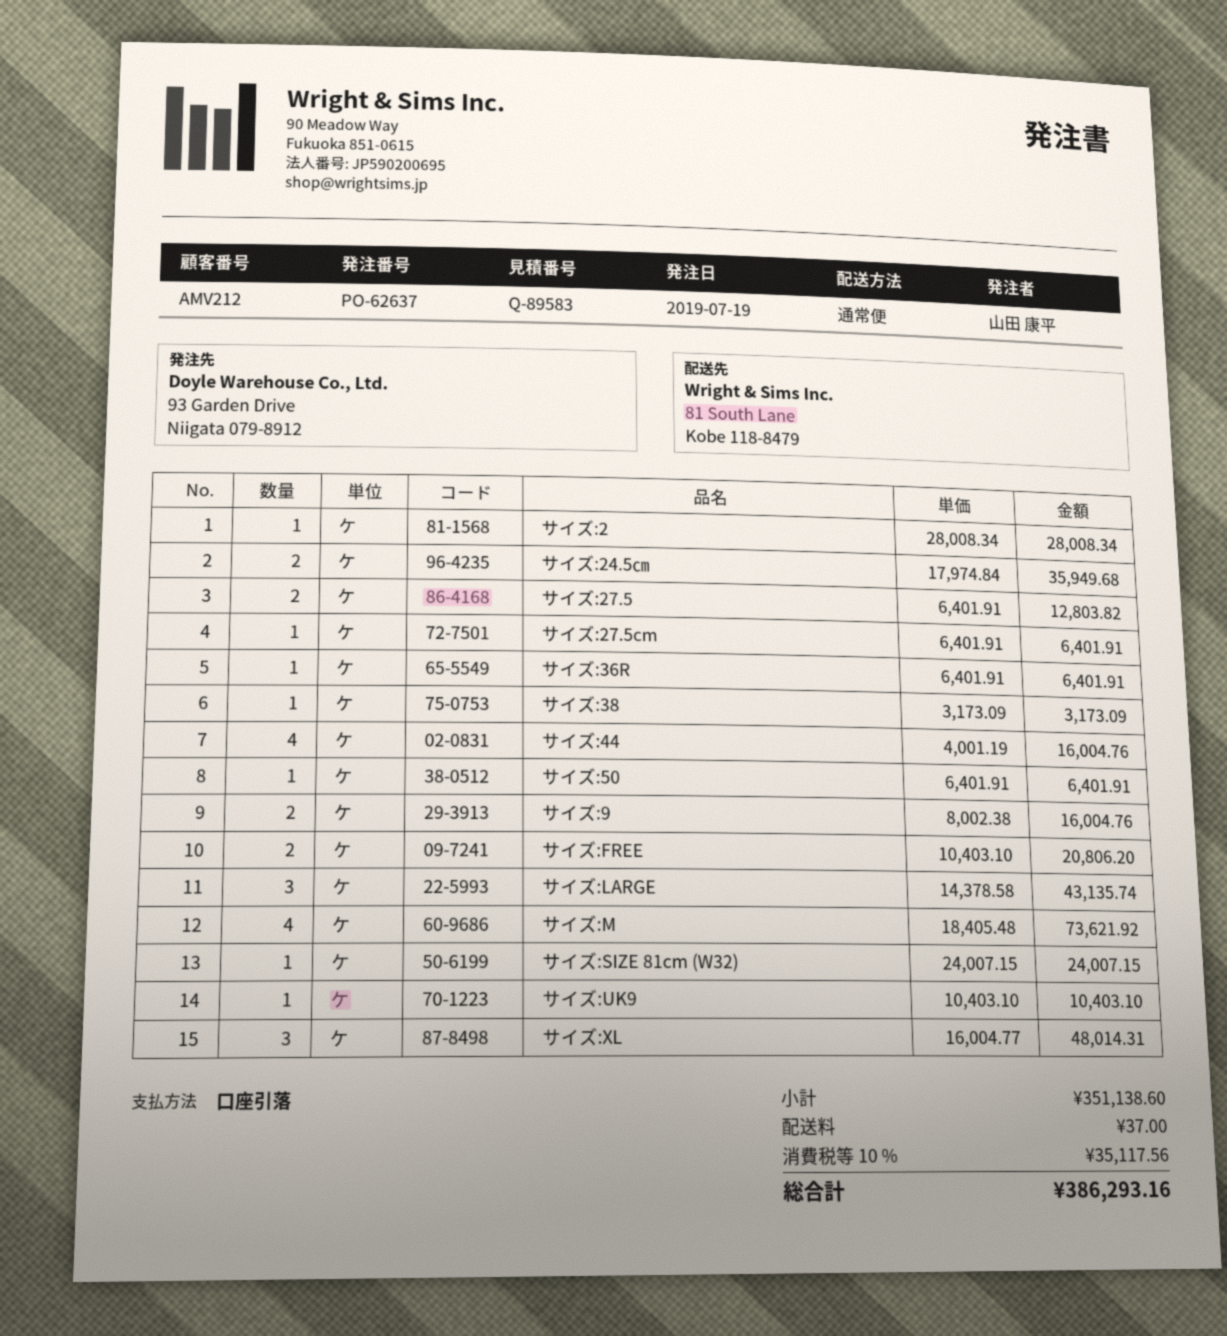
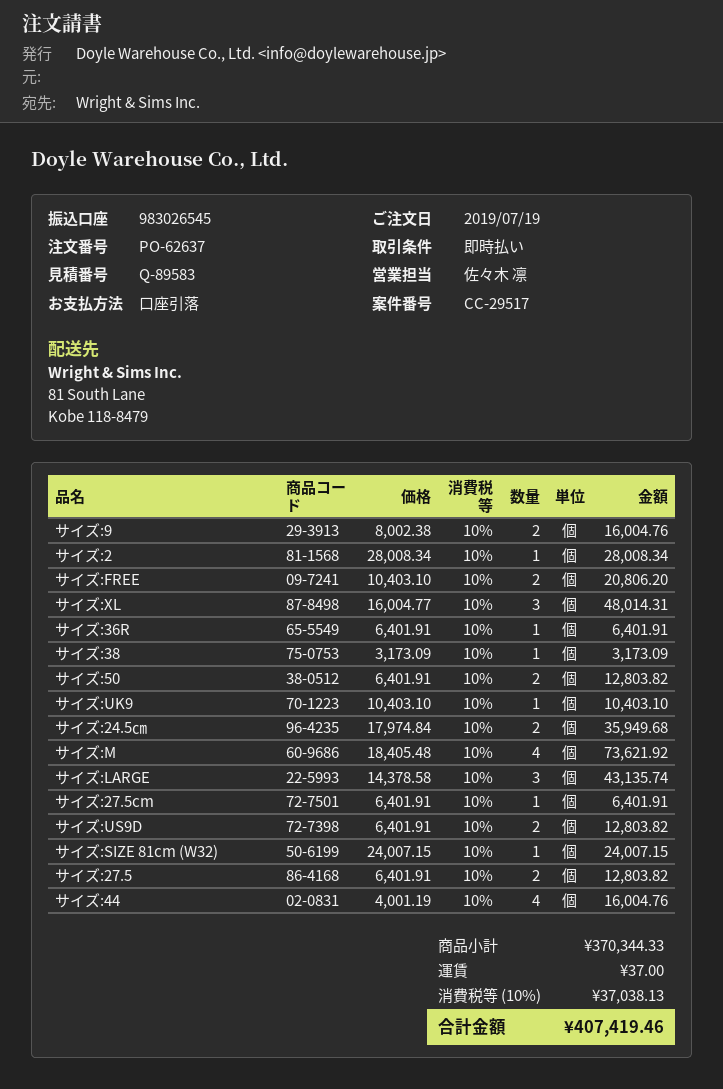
サイズ:50: 1 x 6401.91 = 6401.91 -> 2 x 6401.91 = 12803.82
サイズ:US9D: none -> 2 x 6401.91 = 12803.82
subtotal: 351138.60 -> 370344.33
tax: 10% = 35117.56 -> 10% = 37038.13
total: 386293.16 -> 407419.46

